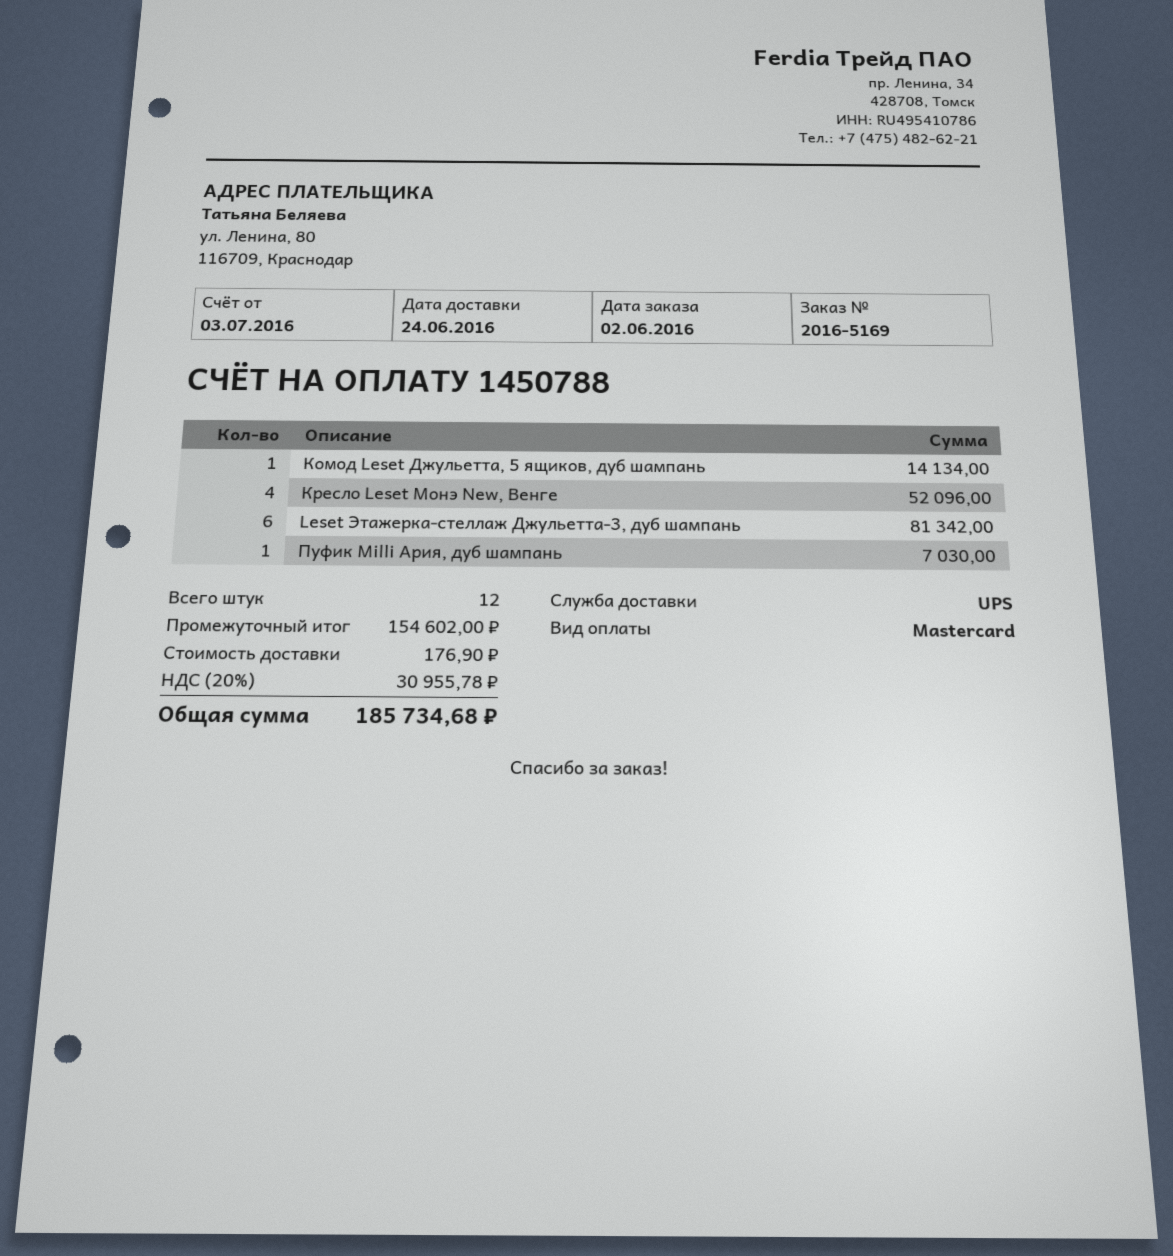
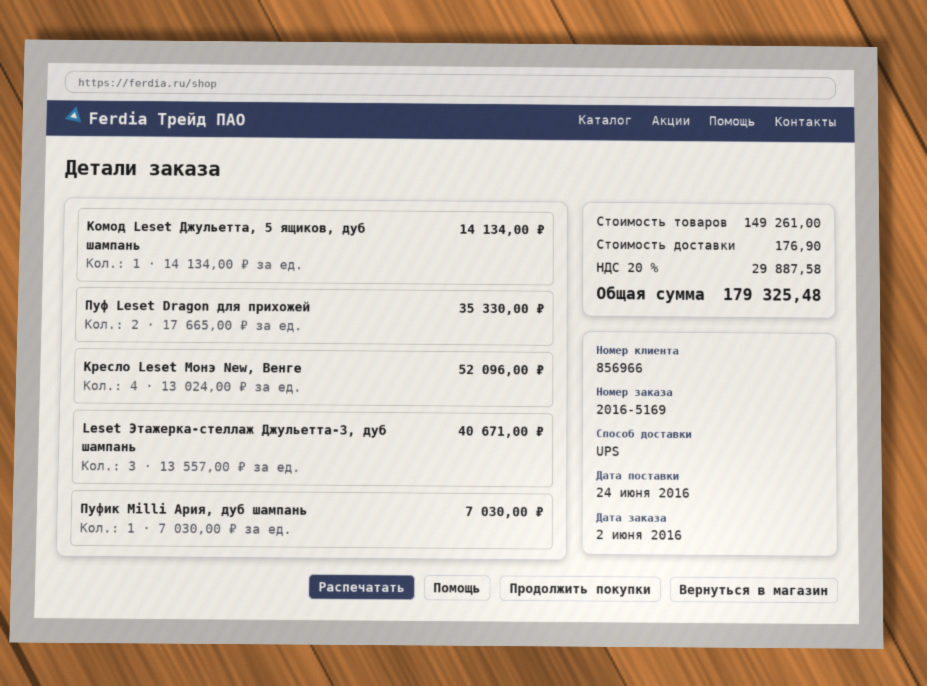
Leset Этажерка-стеллаж Джульетта-3, дуб шампань: 6 for 81342.00 -> 3 for 40671.00
Пуф Leset Dragon для прихожей: none -> 2 for 35330.00
subtotal: 154602.00 -> 149261.00
tax: 20% = 30955.78 -> 20% = 29887.58
total: 185734.68 -> 179325.48

